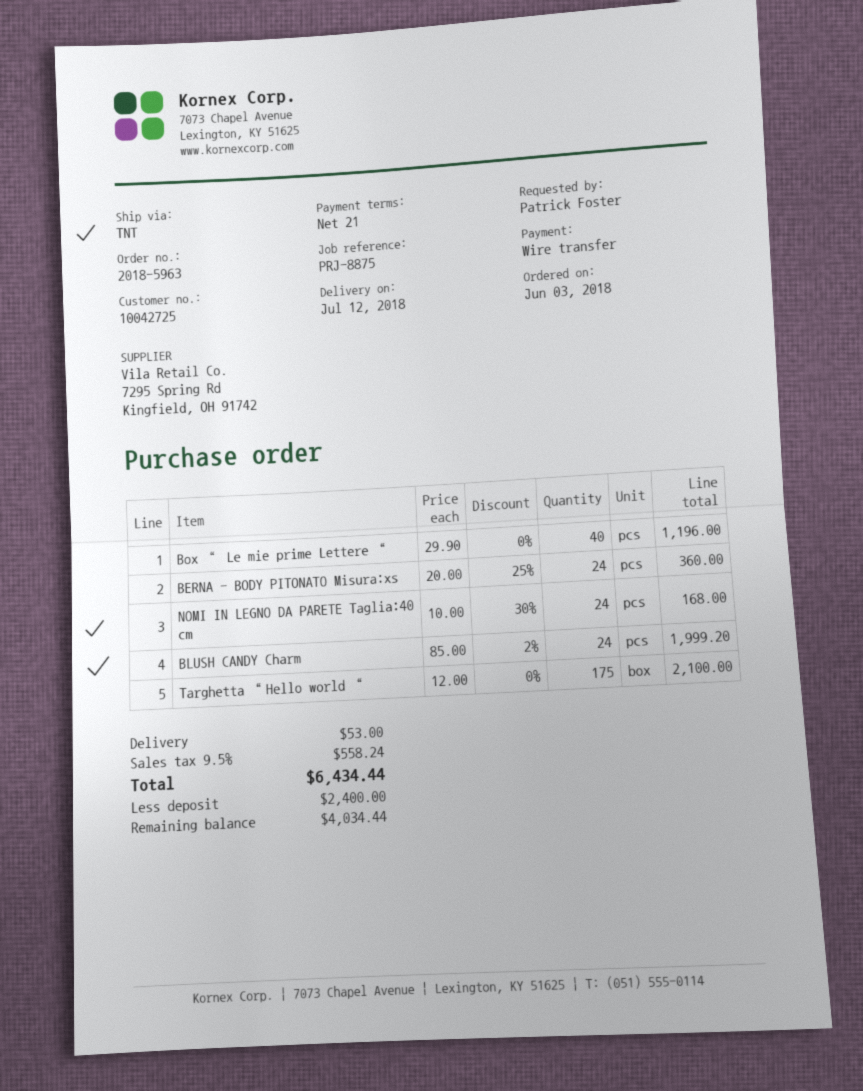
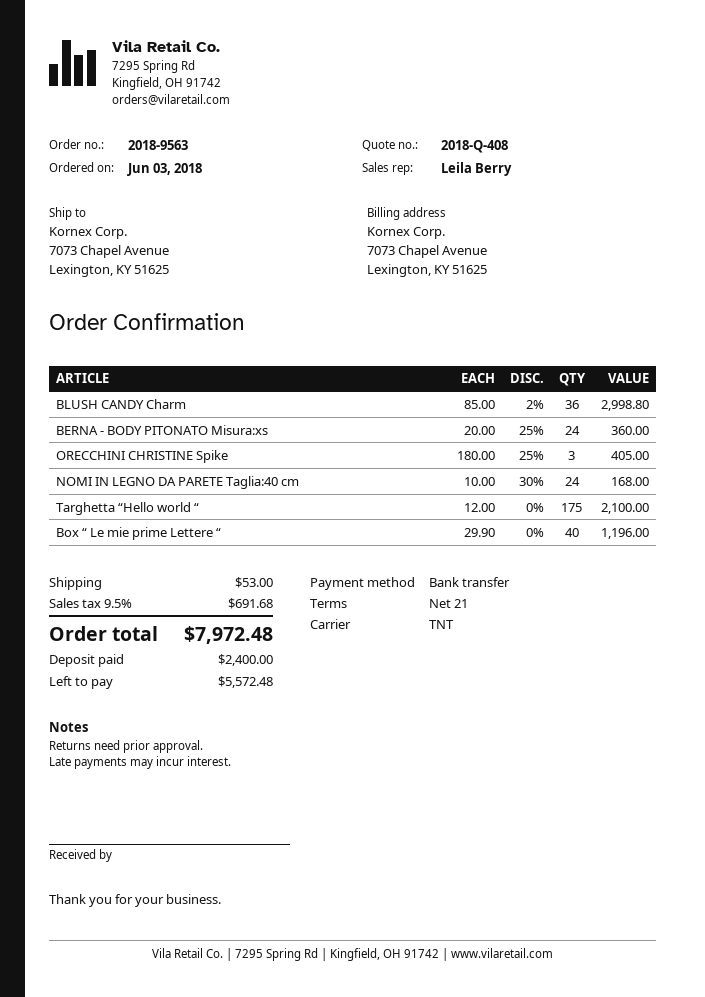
order number: 2018-5963 -> 2018-9563
BLUSH CANDY Charm: 24 x 85.00 - 2% = 1999.20 -> 36 x 85.00 - 2% = 2998.80
ORECCHINI CHRISTINE Spike: none -> 3 x 180.00 - 25% = 405.00
tax: 9.5% = 558.24 -> 9.5% = 691.68
total: 6434.44 -> 7972.48
balance: 4034.44 -> 5572.48

